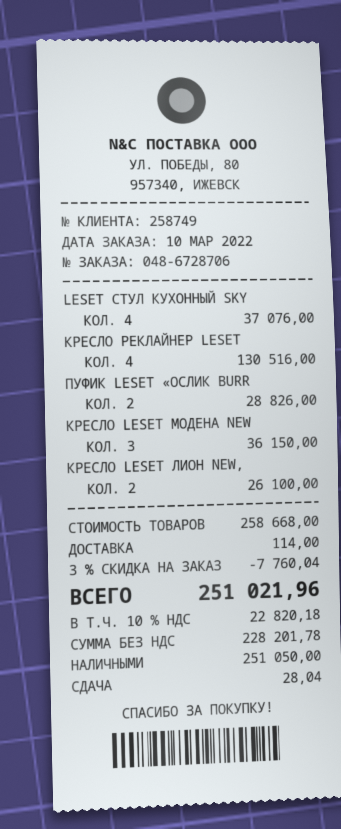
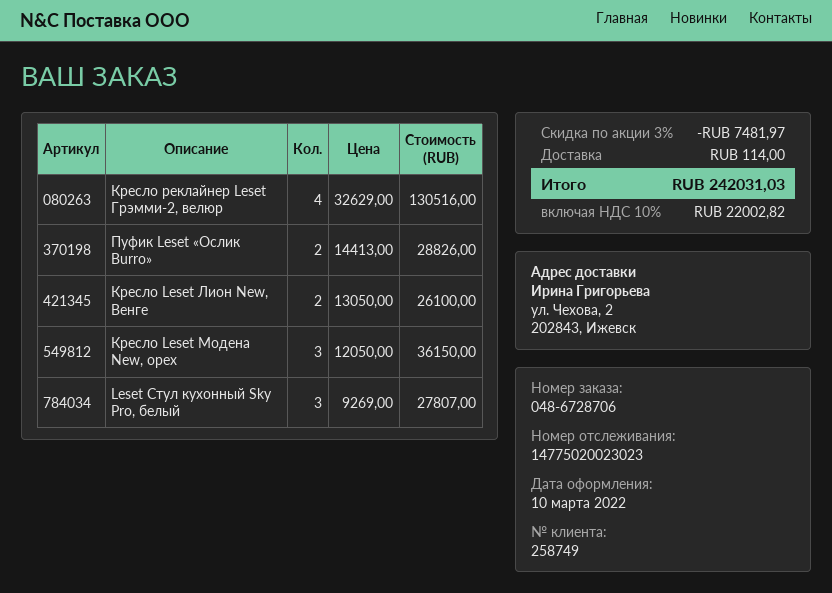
LESET СТУЛ КУХОННЫЙ SKY: 4 for 37076.00 -> 3 for 27807.00
discount: 3% = 7760.04 -> 3% = 7481.97
tax: 10% = 22820.18 -> 10% = 22002.82
total: 251021.96 -> 242031.03

